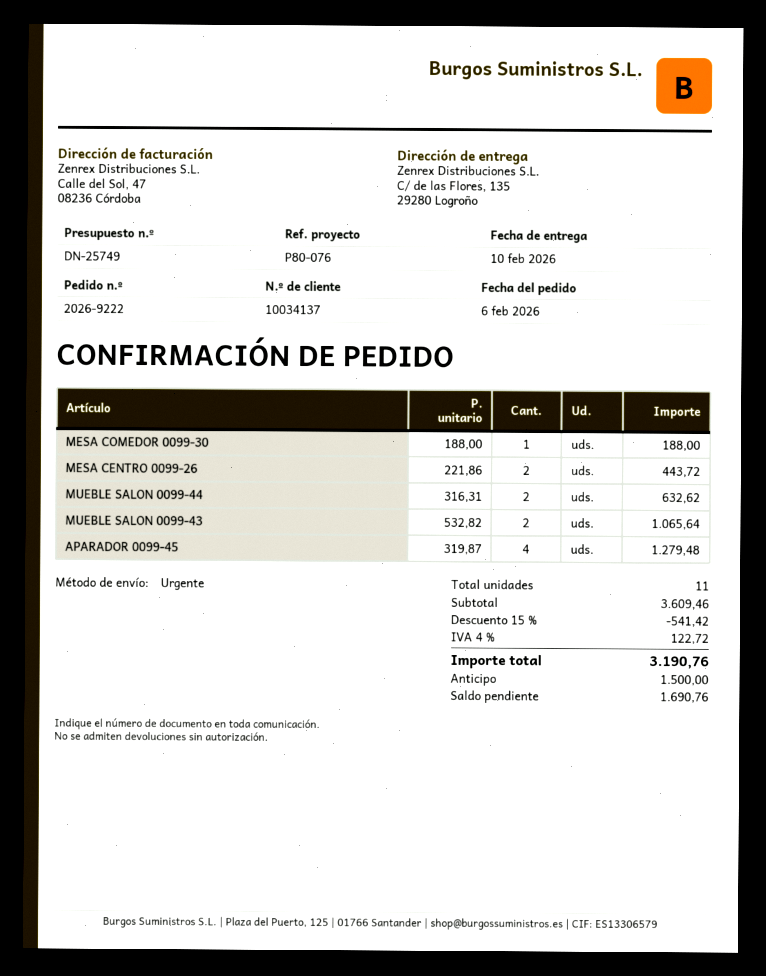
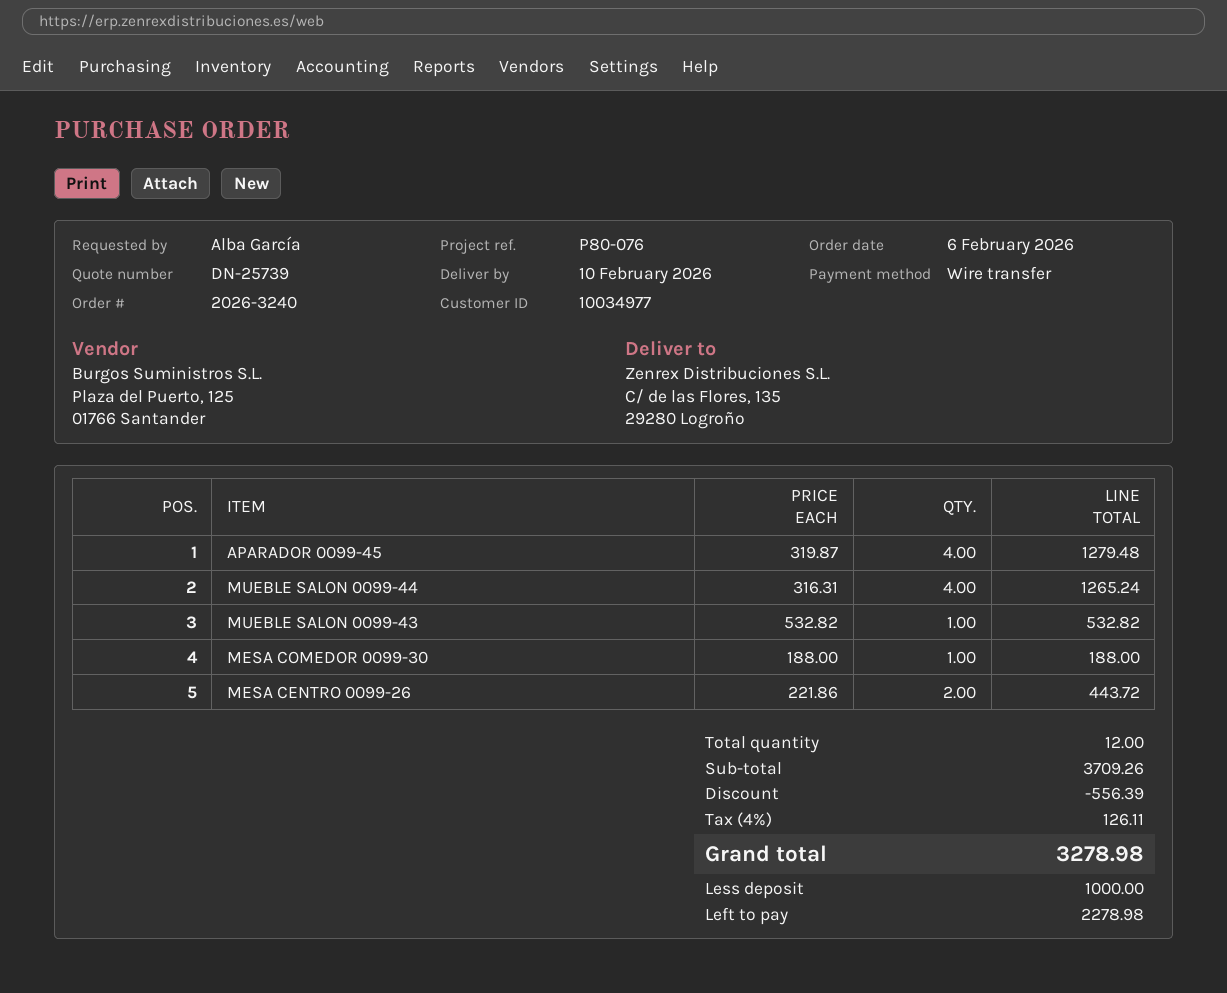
quote number: DN-25749 -> DN-25739
order number: 2026-9222 -> 2026-3240
customer number: 10034137 -> 10034977
MUEBLE SALON 0099-44: 2 x 316.31 = 632.62 -> 4 x 316.31 = 1265.24
MUEBLE SALON 0099-43: 2 x 532.82 = 1065.64 -> 1 x 532.82 = 532.82
total quantity: 11 -> 12
subtotal: 3609.46 -> 3709.26
discount: 541.42 -> 556.39
tax: 4% = 122.72 -> 4% = 126.11
total: 3190.76 -> 3278.98
deposit: 1500.00 -> 1000.00
balance: 1690.76 -> 2278.98

